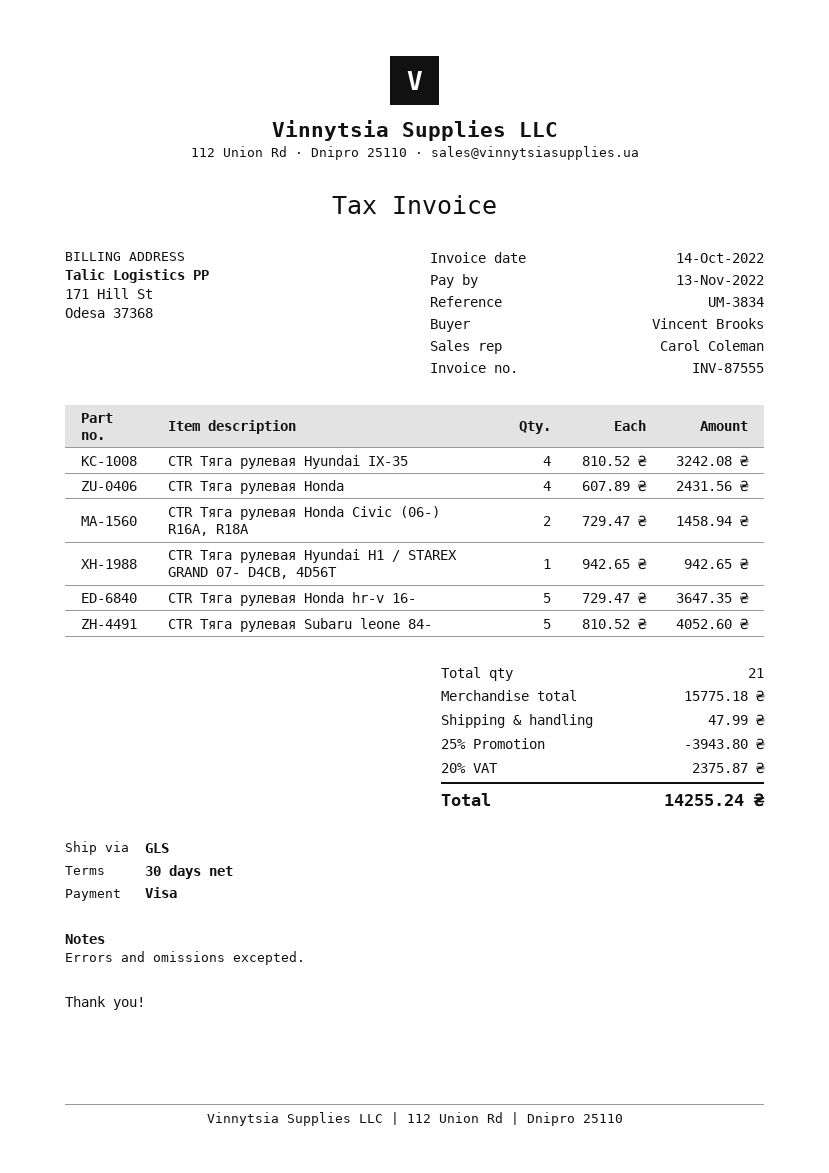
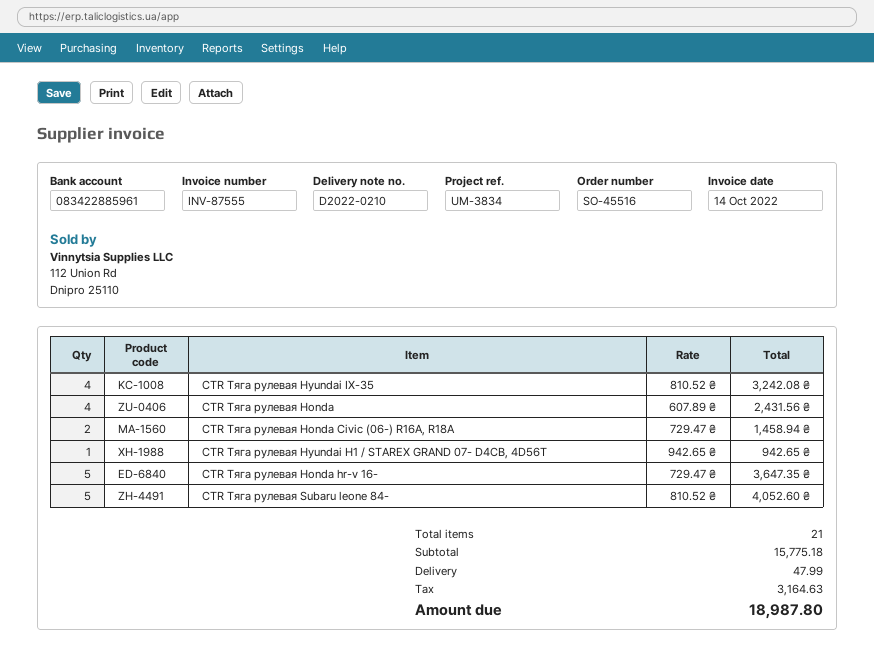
discount: 25% = 3943.80 -> none
tax: 2375.87 -> 3164.63
total: 14255.24 -> 18987.80

